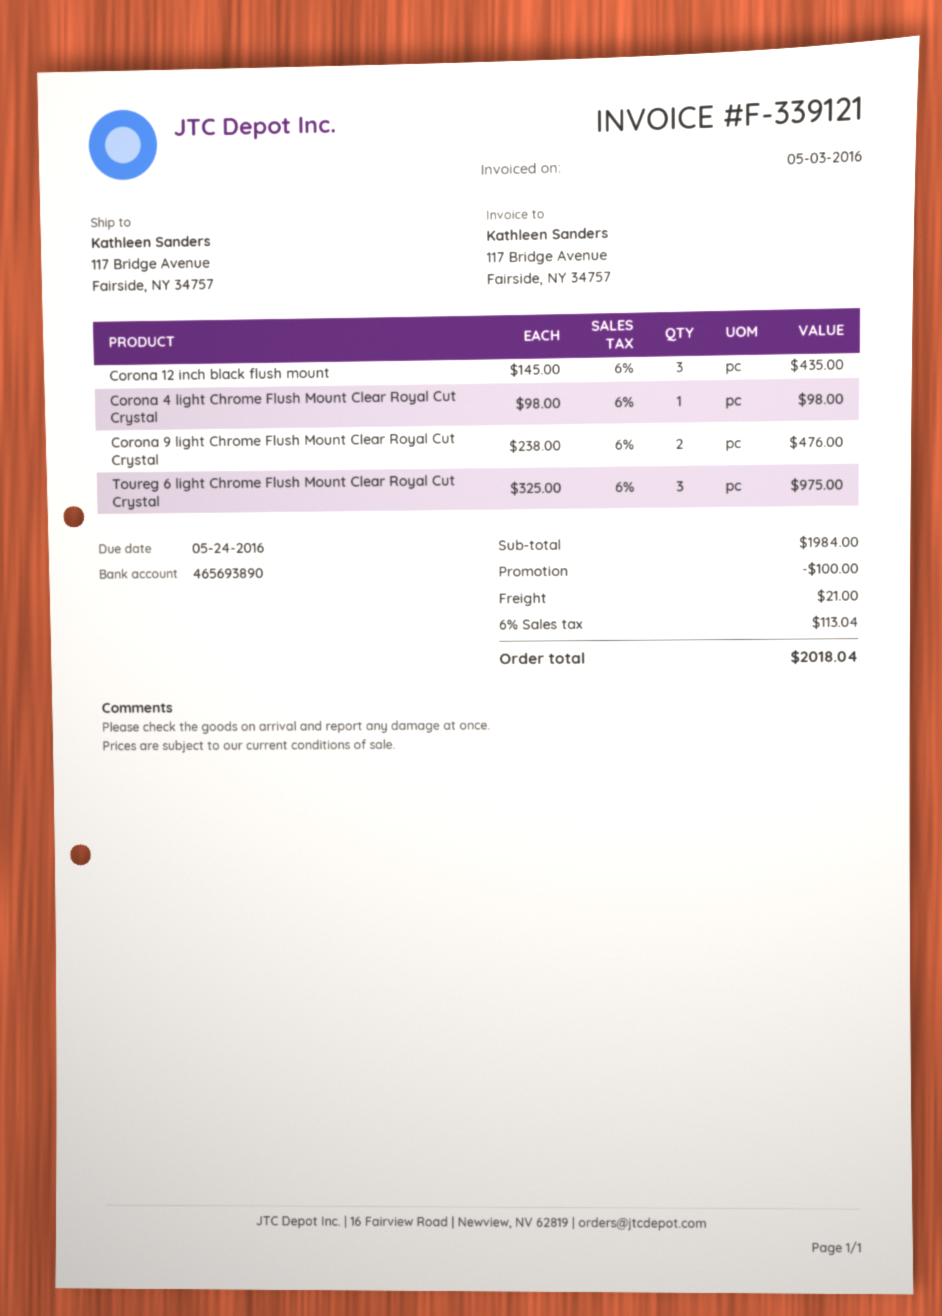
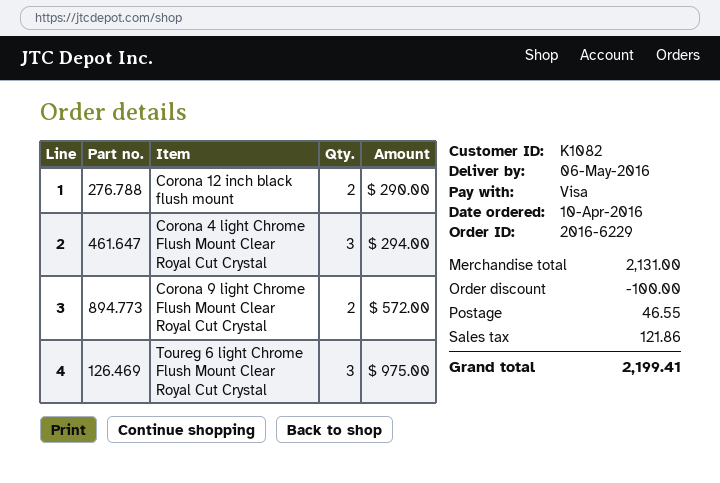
Corona 12 inch black flush mount: 3 for 435.00 -> 2 for 290.00
Corona 4 light Chrome Flush Mount Clear Royal Cut Crystal: 1 for 98.00 -> 3 for 294.00
Corona 9 light Chrome Flush Mount Clear Royal Cut Crystal: 2 for 476.00 -> 2 for 572.00
subtotal: 1984.00 -> 2131.00
shipping: 21.00 -> 46.55
tax: 113.04 -> 121.86
total: 2018.04 -> 2199.41

